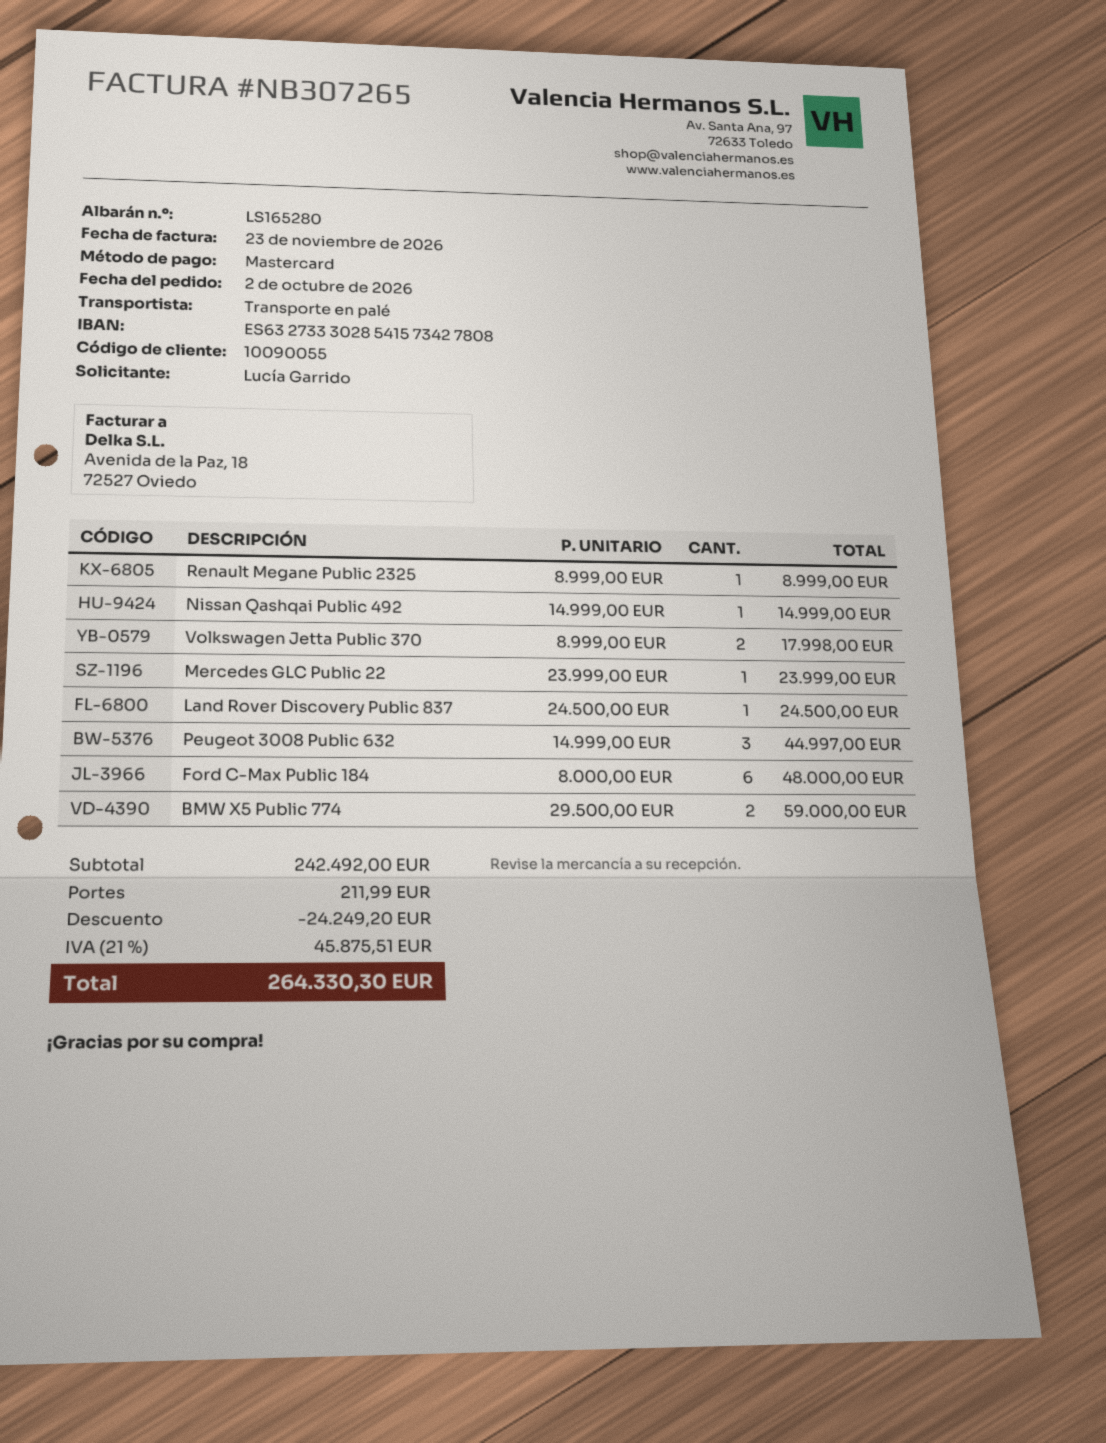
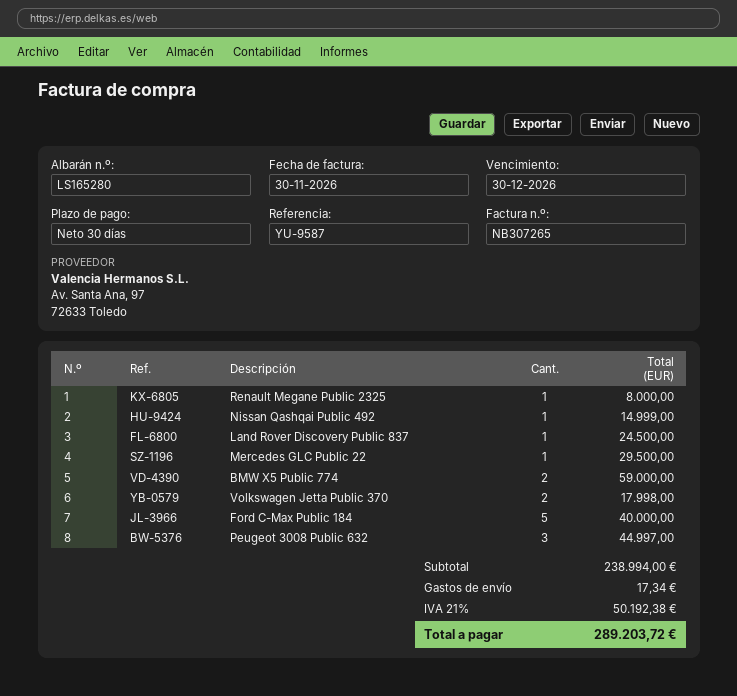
invoice date: 2026-11-23 -> 2026-11-30
Renault Megane Public 2325: 1 for 8999.00 -> 1 for 8000.00
Mercedes GLC Public 22: 1 for 23999.00 -> 1 for 29500.00
Ford C-Max Public 184: 6 for 48000.00 -> 5 for 40000.00
subtotal: 242492.00 -> 238994.00
discount: 24249.20 -> none
shipping: 211.99 -> 17.34
tax: 21% = 45875.51 -> 21% = 50192.38
total: 264330.30 -> 289203.72

